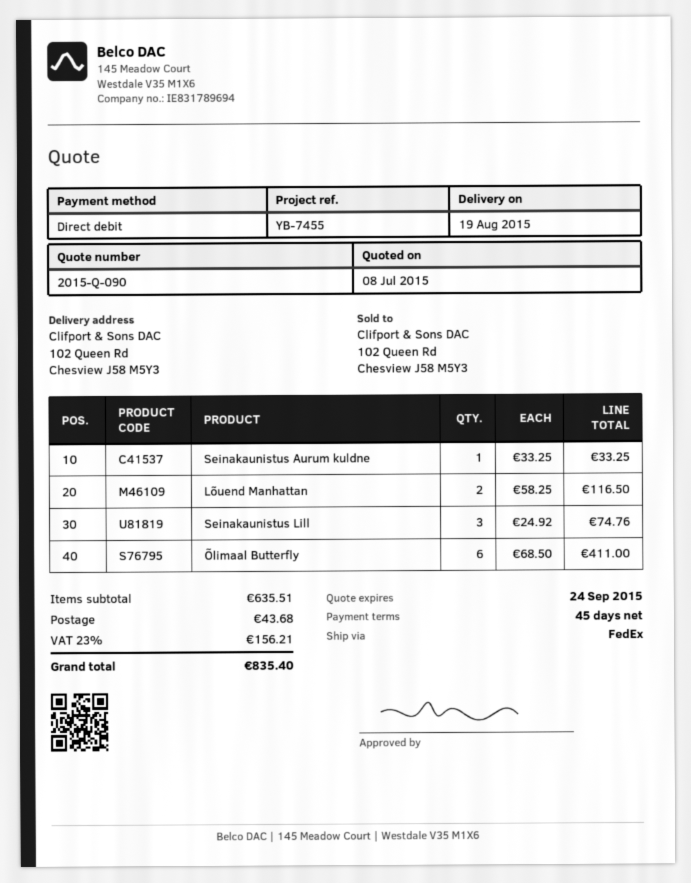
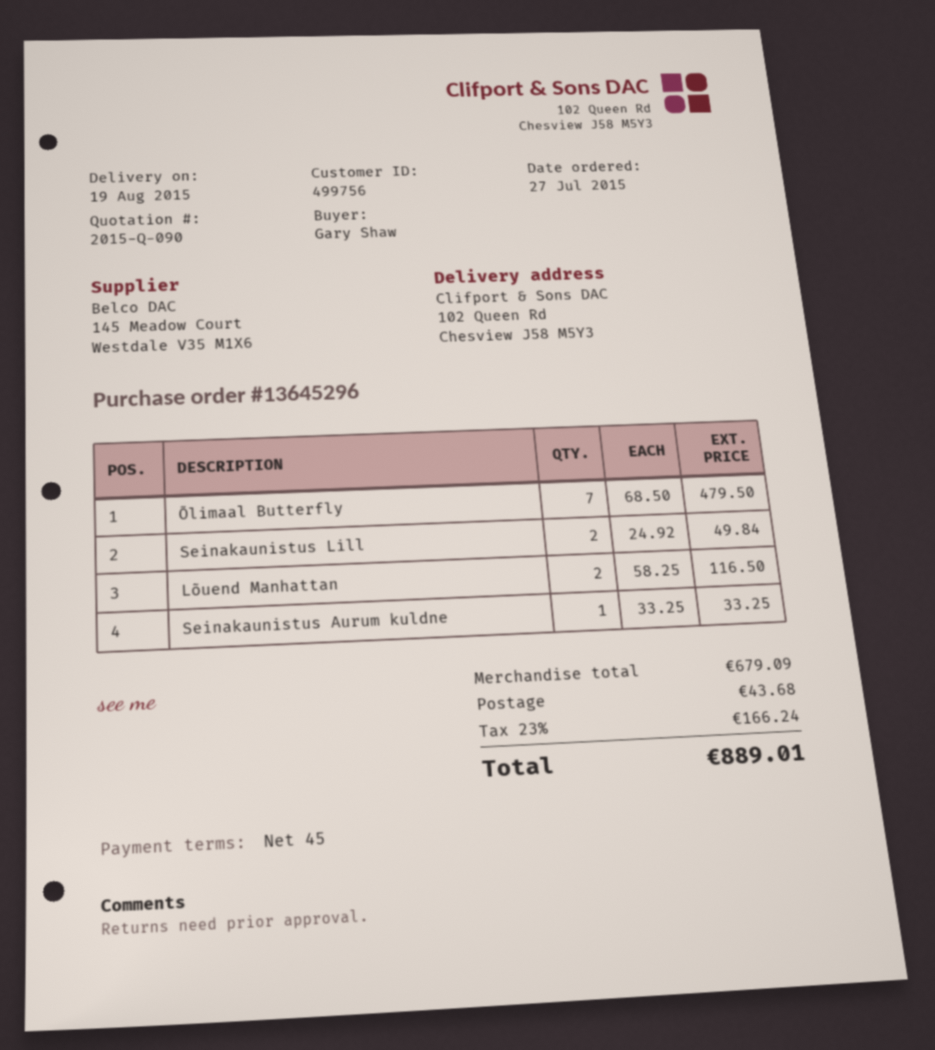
Seinakaunistus Lill: 3 x 24.92 = 74.76 -> 2 x 24.92 = 49.84
Õlimaal Butterfly: 6 x 68.50 = 411.00 -> 7 x 68.50 = 479.50
subtotal: 635.51 -> 679.09
tax: 23% = 156.21 -> 23% = 166.24
total: 835.40 -> 889.01

